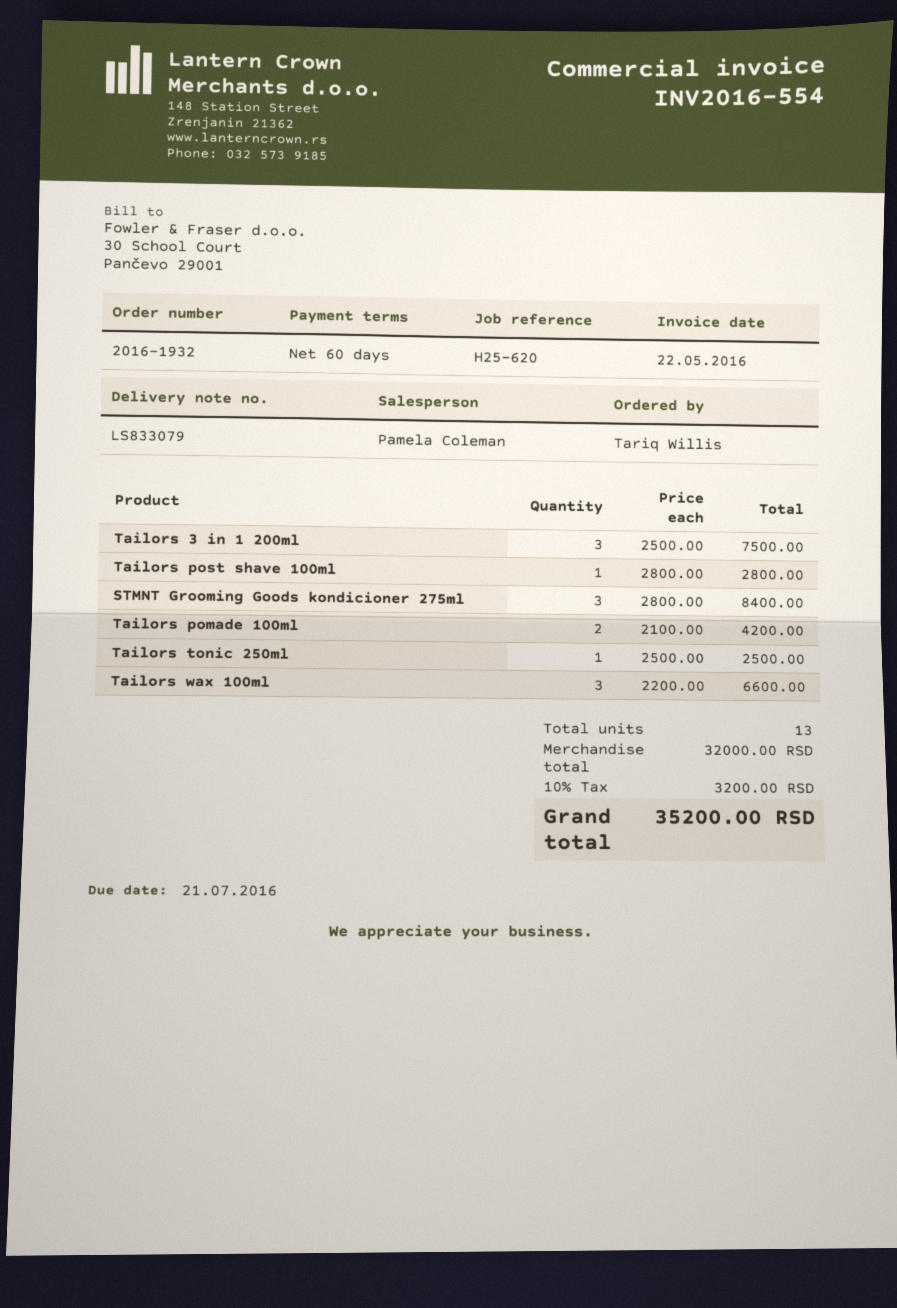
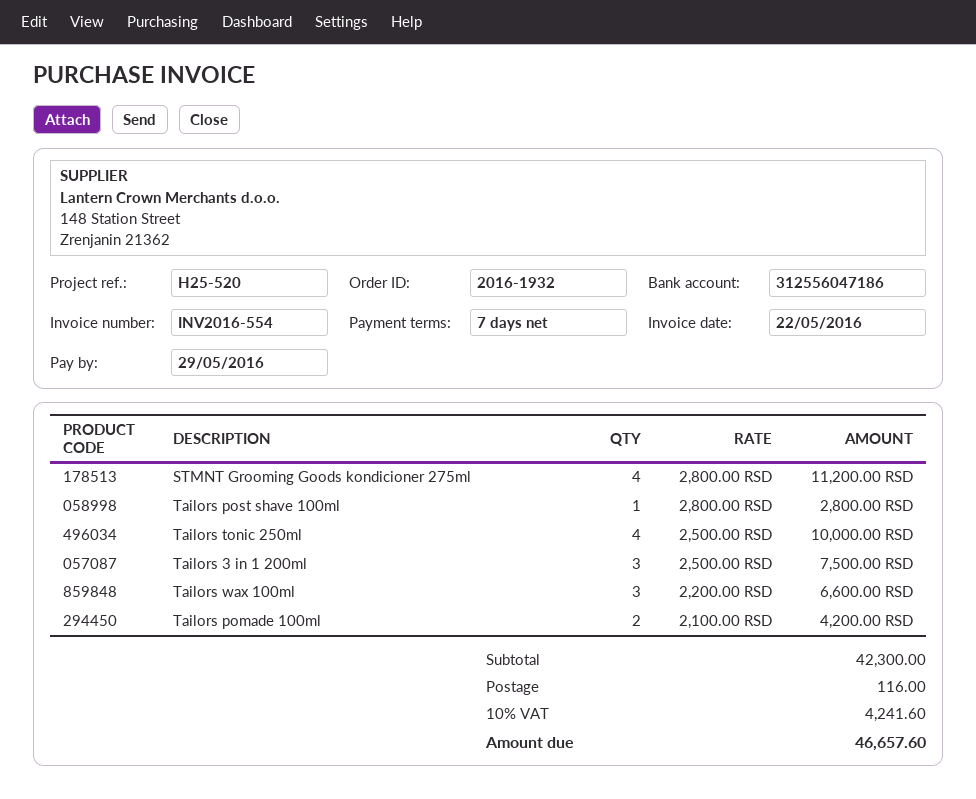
payment terms: 60 days -> 7 days
due date: 2016-07-21 -> 2016-05-29
reference: H25-620 -> H25-520
STMNT Grooming Goods kondicioner 275ml: 3 x 2800.00 = 8400.00 -> 4 x 2800.00 = 11200.00
Tailors tonic 250ml: 1 x 2500.00 = 2500.00 -> 4 x 2500.00 = 10000.00
subtotal: 32000.00 -> 42300.00
shipping: none -> 116.00
tax: 10% = 3200.00 -> 10% = 4241.60
total: 35200.00 -> 46657.60

